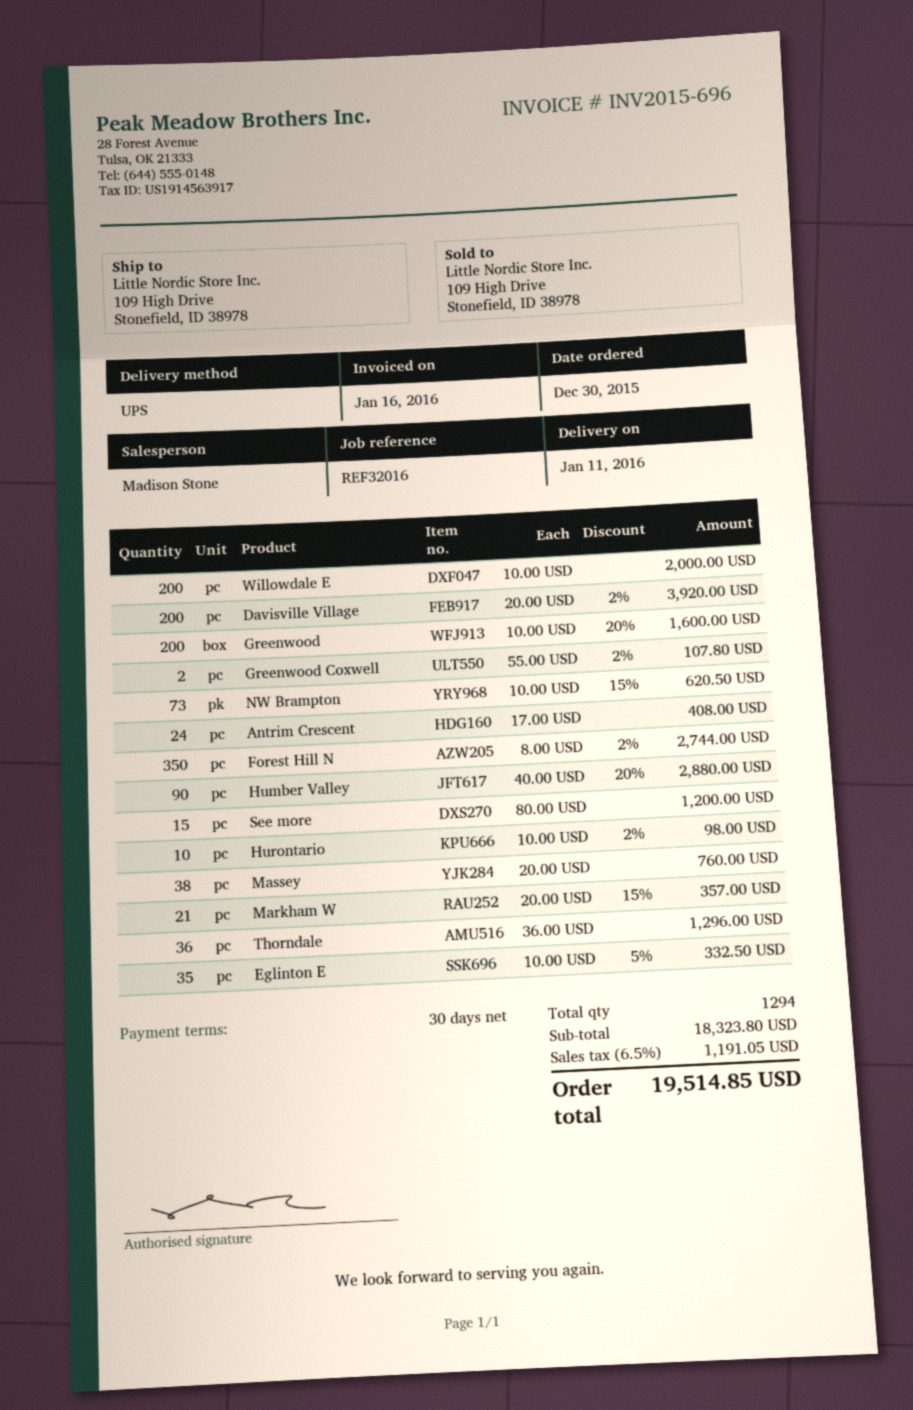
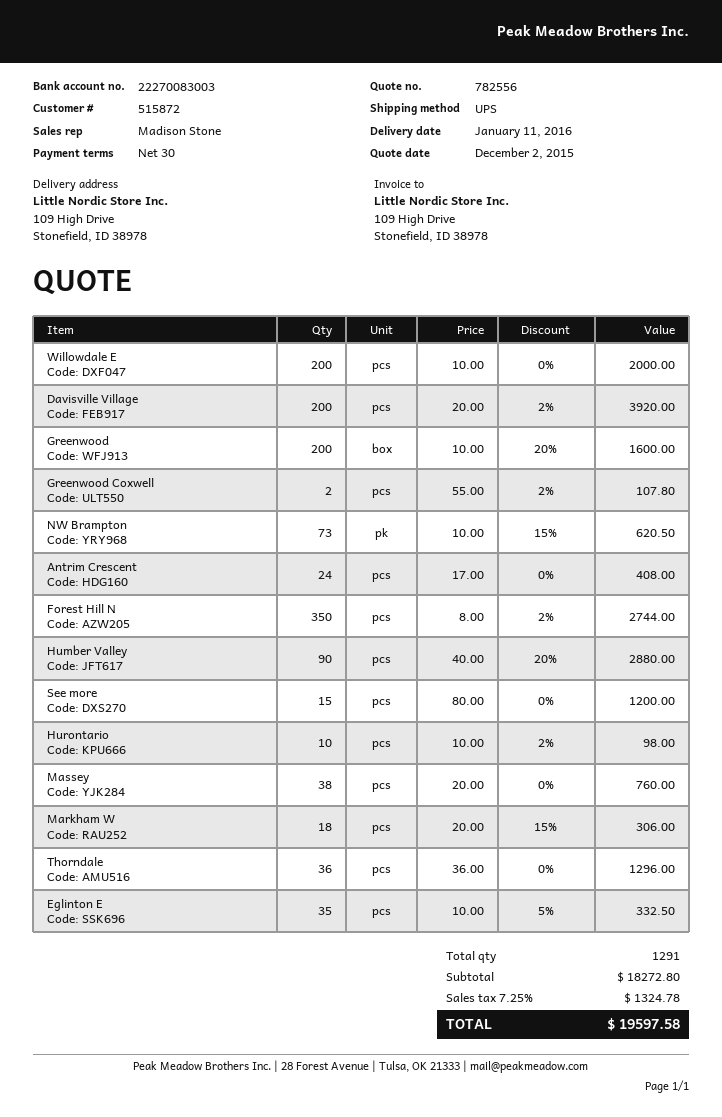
Markham W: 21 x 20.00 - 15% = 357.00 -> 18 x 20.00 - 15% = 306.00
total quantity: 1294 -> 1291
subtotal: 18323.80 -> 18272.80
tax: 6.5% = 1191.05 -> 7.25% = 1324.78
total: 19514.85 -> 19597.58

